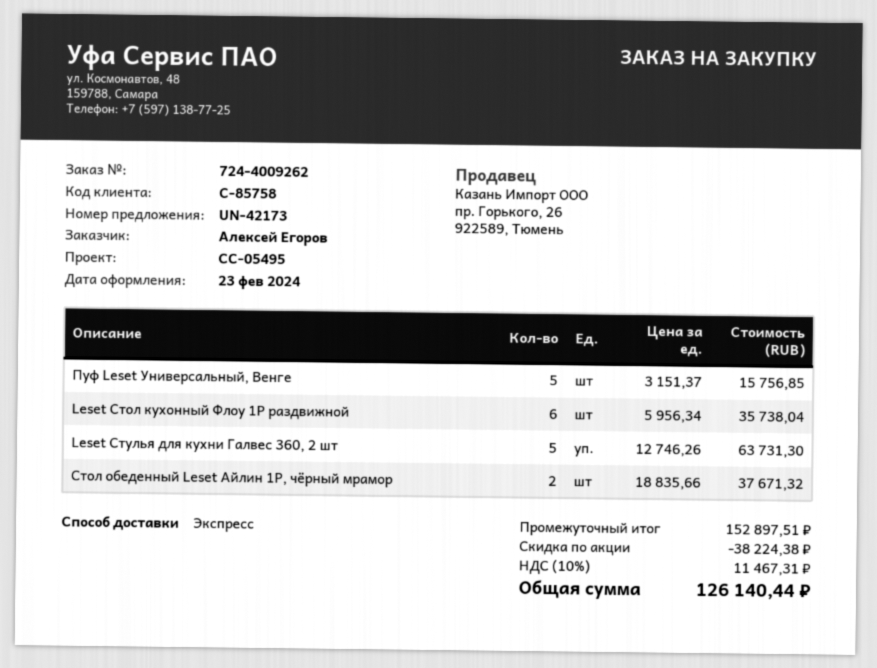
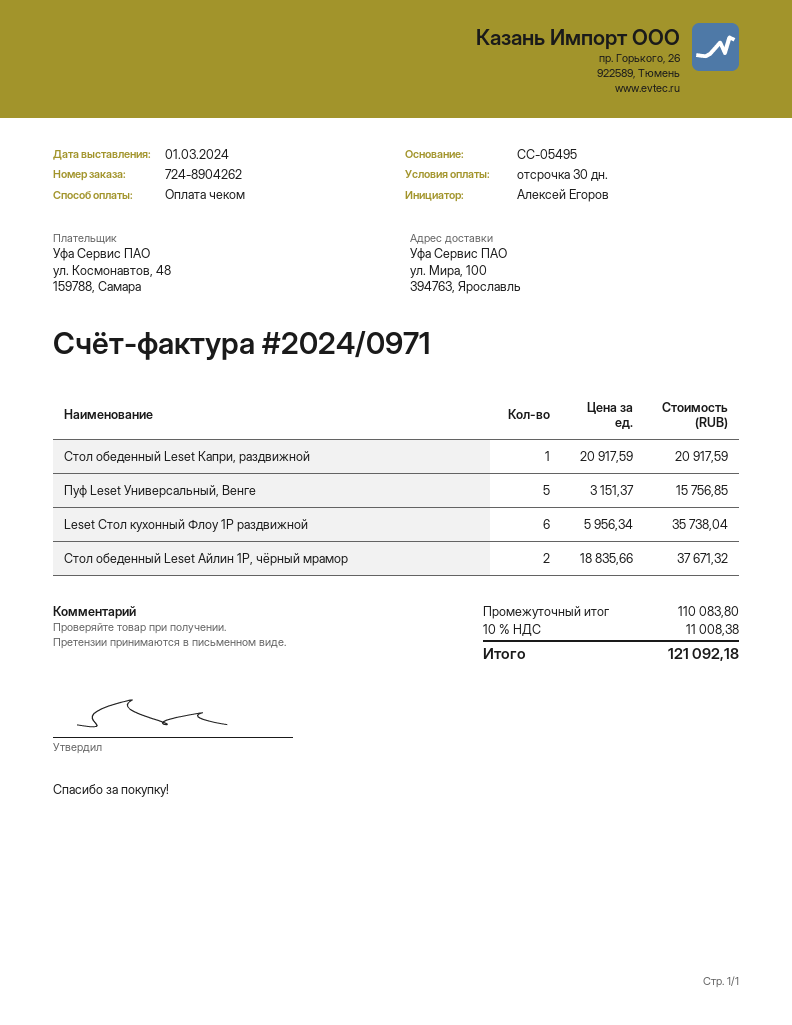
order number: 724-4009262 -> 724-8904262
Leset Стулья для кухни Галвес 360, 2 шт: 5 x 12746.26 = 63731.30 -> none
Стол обеденный Leset Капри, раздвижной: none -> 1 x 20917.59 = 20917.59
subtotal: 152897.51 -> 110083.80
discount: 38224.38 -> none
tax: 10% = 11467.31 -> 10% = 11008.38
total: 126140.44 -> 121092.18

